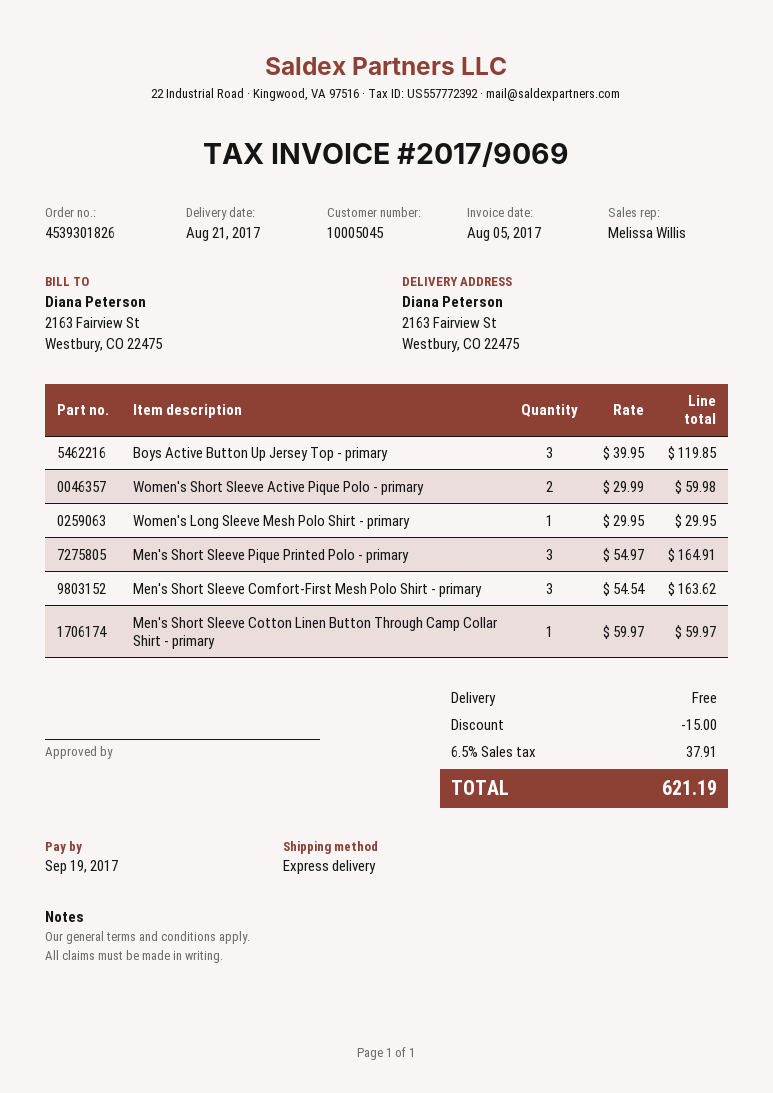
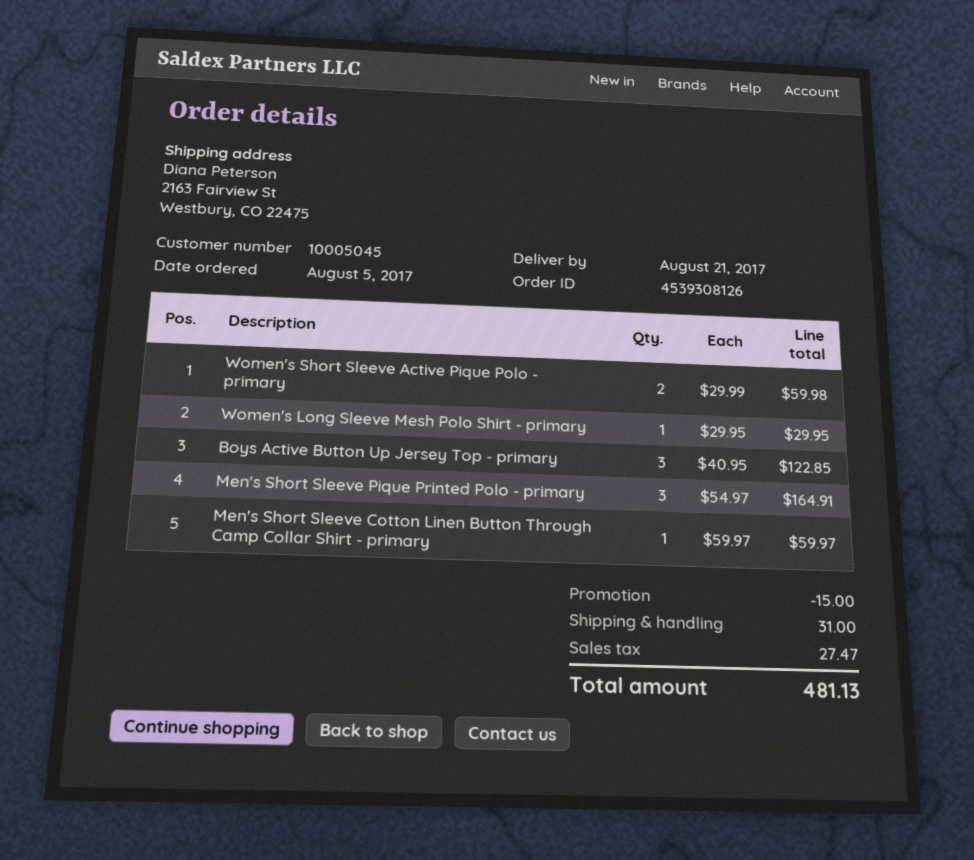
order number: 4539301826 -> 4539308126
Boys Active Button Up Jersey Top - primary: 3 x 39.95 = 119.85 -> 3 x 40.95 = 122.85
Men's Short Sleeve Comfort-First Mesh Polo Shirt - primary: 3 x 54.54 = 163.62 -> none
shipping: 0.00 -> 31.00
tax: 37.91 -> 27.47
total: 621.19 -> 481.13

